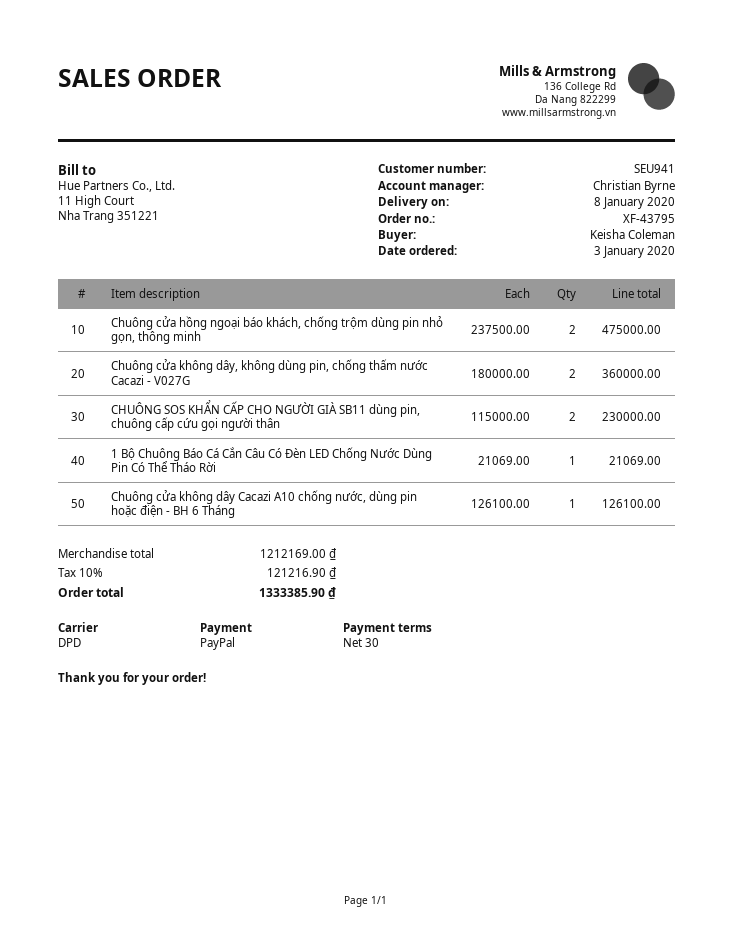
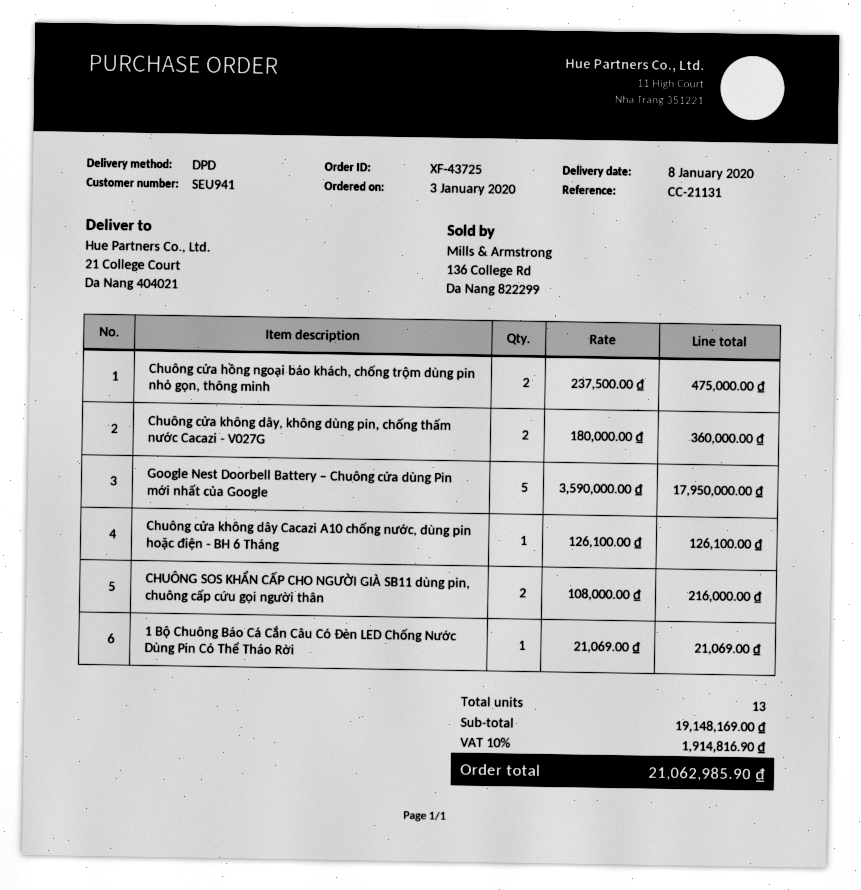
order number: XF-43795 -> XF-43725
CHUÔNG SOS KHẨN CẤP CHO NGƯỜI GIÀ SB11 dùng pin, chuông cấp cứu gọi người thân: 2 x 115000.00 = 230000.00 -> 2 x 108000.00 = 216000.00
Google Nest Doorbell Battery – Chuông cửa dùng Pin mới nhất của Google: none -> 5 x 3590000.00 = 17950000.00
subtotal: 1212169.00 -> 19148169.00
tax: 10% = 121216.90 -> 10% = 1914816.90
total: 1333385.90 -> 21062985.90

